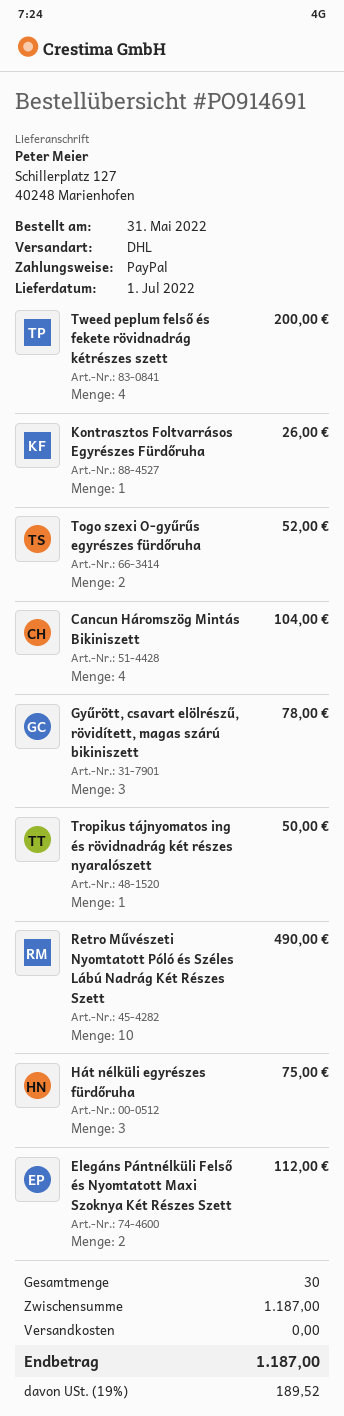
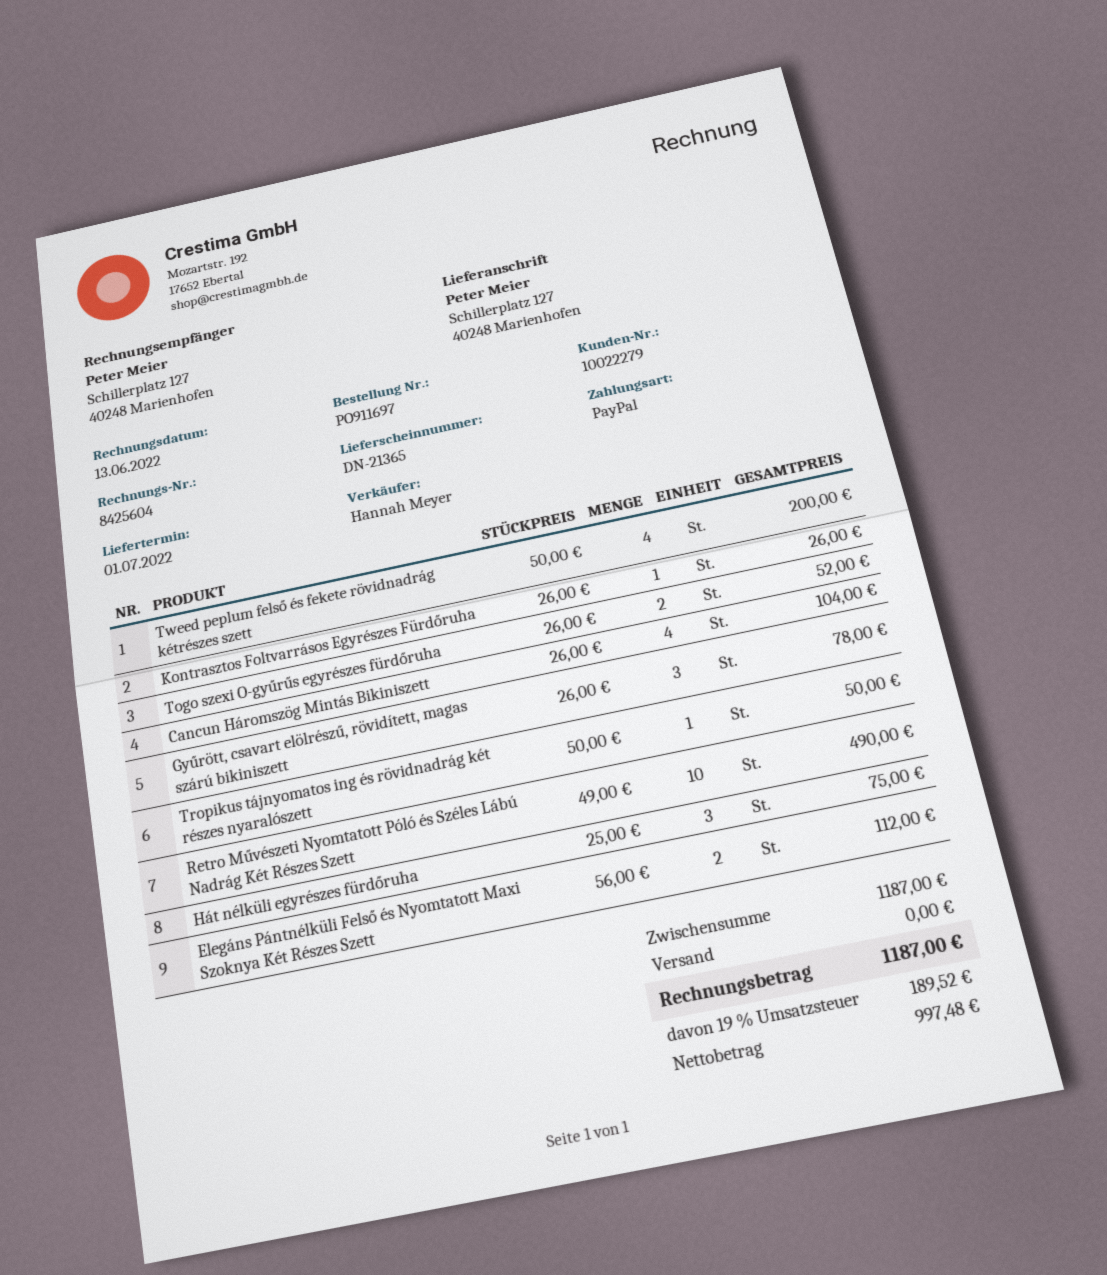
order number: PO914691 -> PO911697

